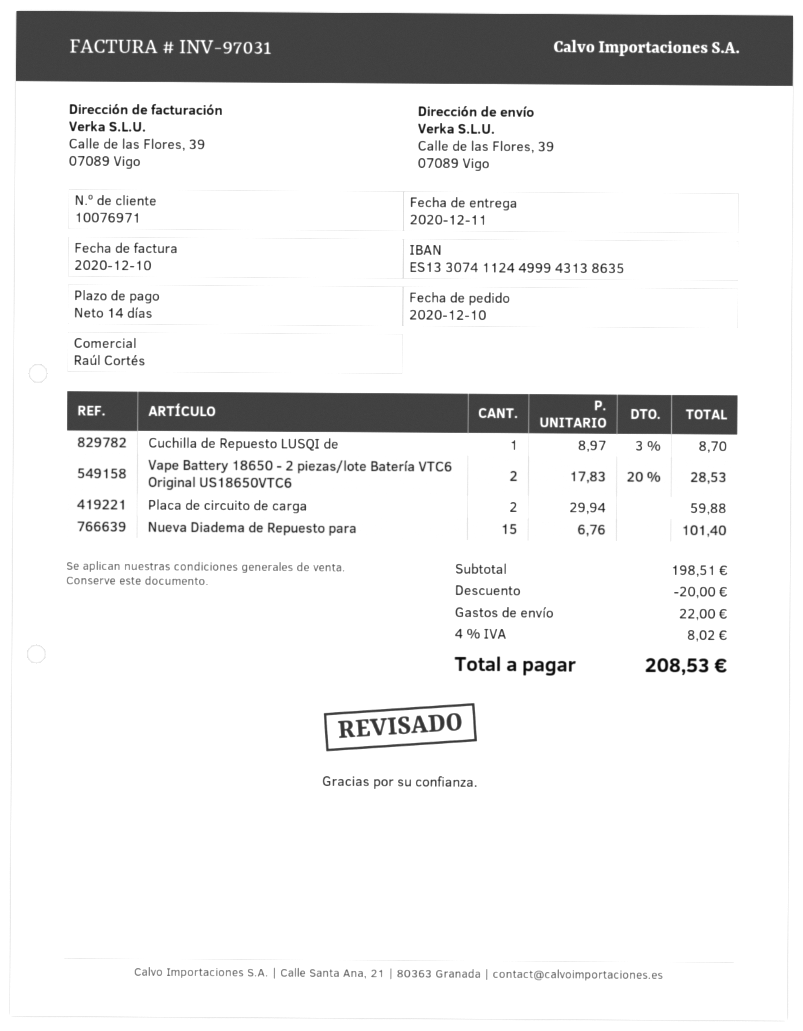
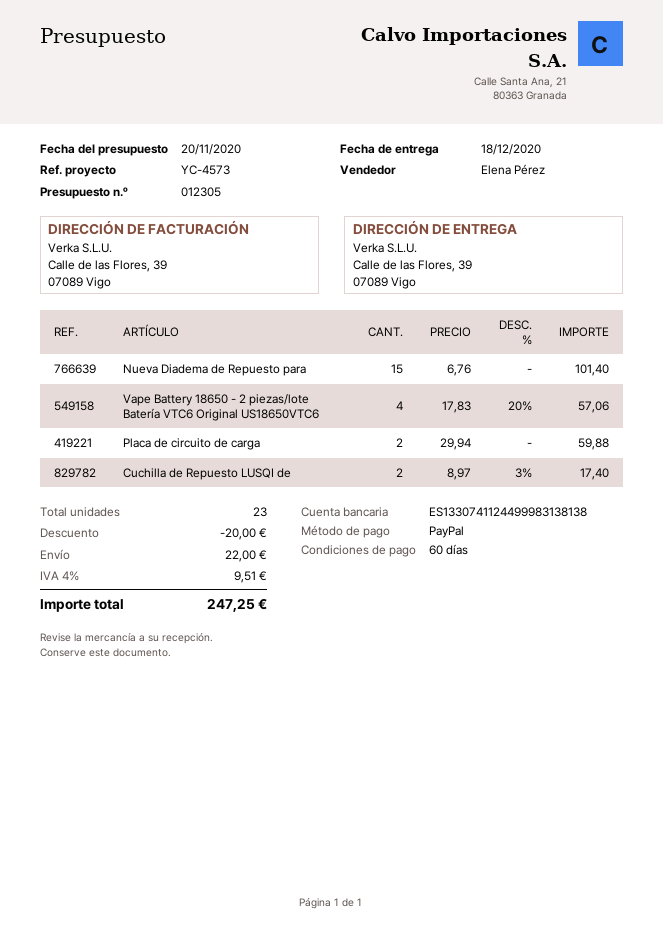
delivery date: 2020-12-11 -> 2020-12-18
payment terms: 14 days -> 60 days
sales rep: Raúl Cortés -> Elena Pérez
bank account: ES1330741124499943138635 -> ES1330741124499983138138
Cuchilla de Repuesto LUSQI de: 1 x 8.97 - 3% = 8.70 -> 2 x 8.97 - 3% = 17.40
Vape Battery 18650 - 2 piezas/lote Batería VTC6 Original US18650VTC6: 2 x 17.83 - 20% = 28.53 -> 4 x 17.83 - 20% = 57.06
tax: 4% = 8.02 -> 4% = 9.51
total: 208.53 -> 247.25

